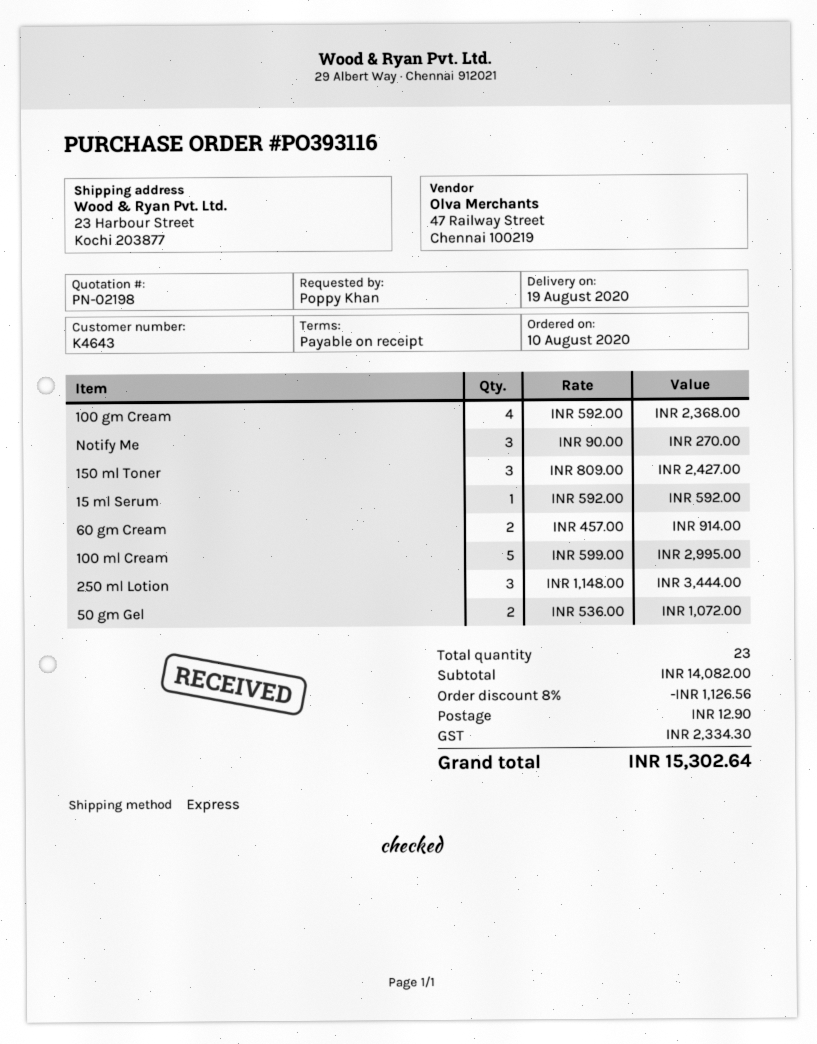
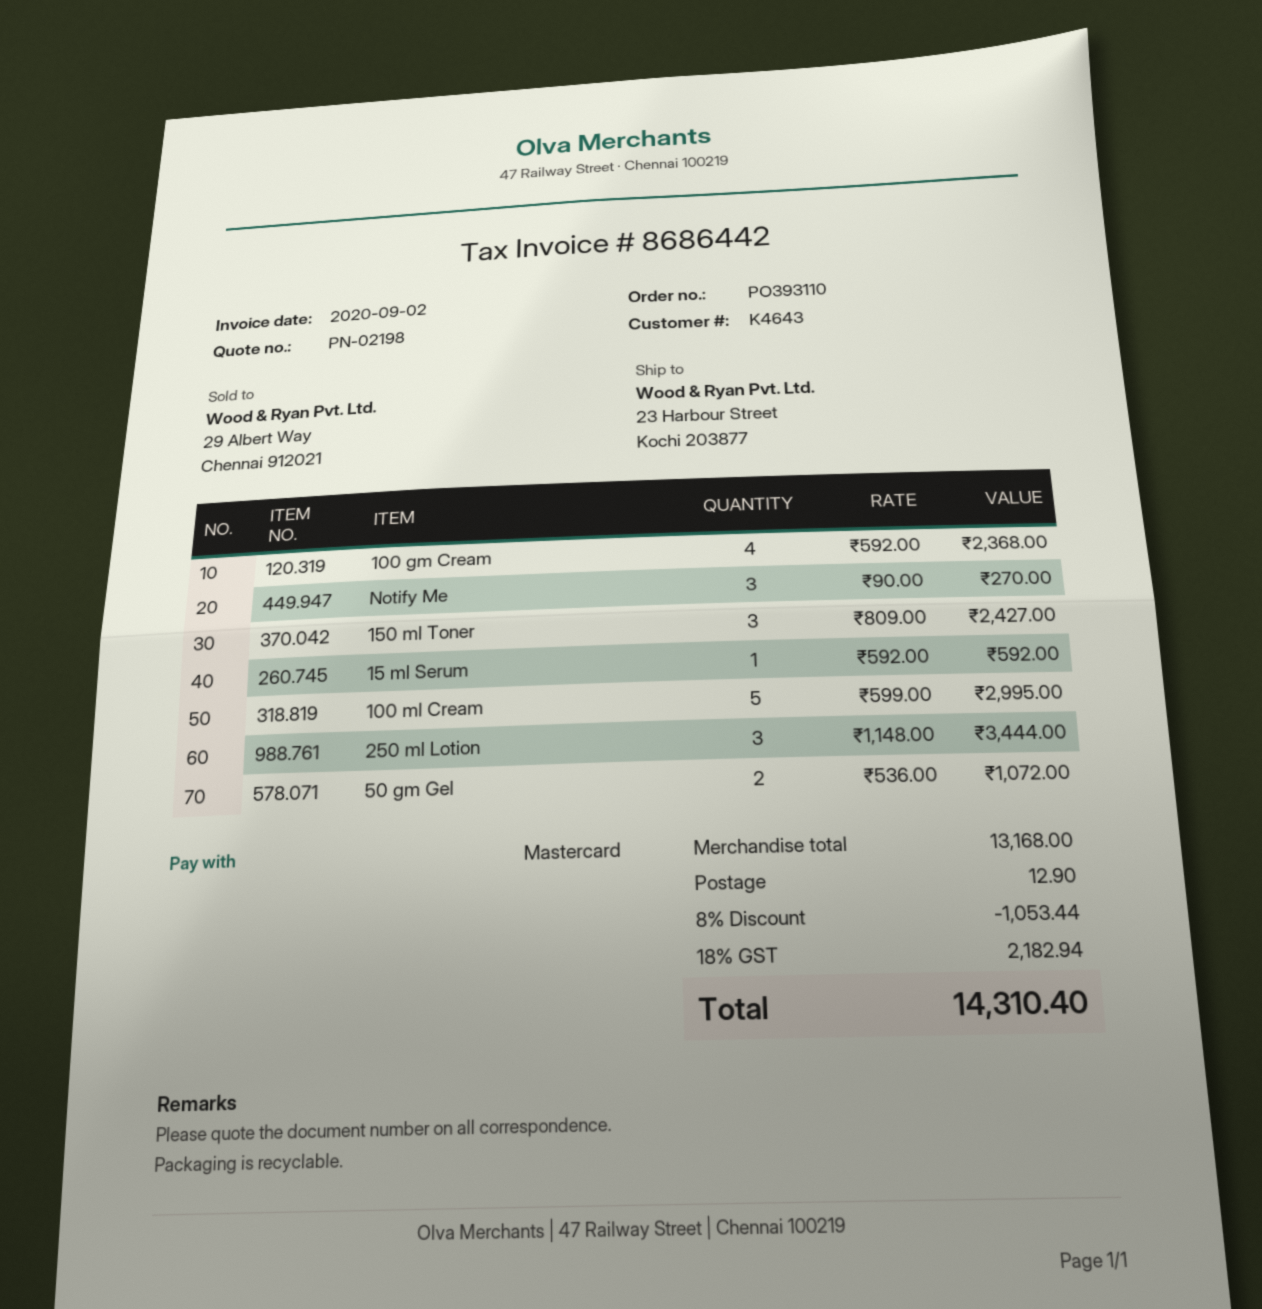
order number: PO393116 -> PO393110
60 gm Cream: 2 x 457.00 = 914.00 -> none
subtotal: 14082.00 -> 13168.00
discount: 8% = 1126.56 -> 8% = 1053.44
tax: 2334.30 -> 2182.94
total: 15302.64 -> 14310.40

